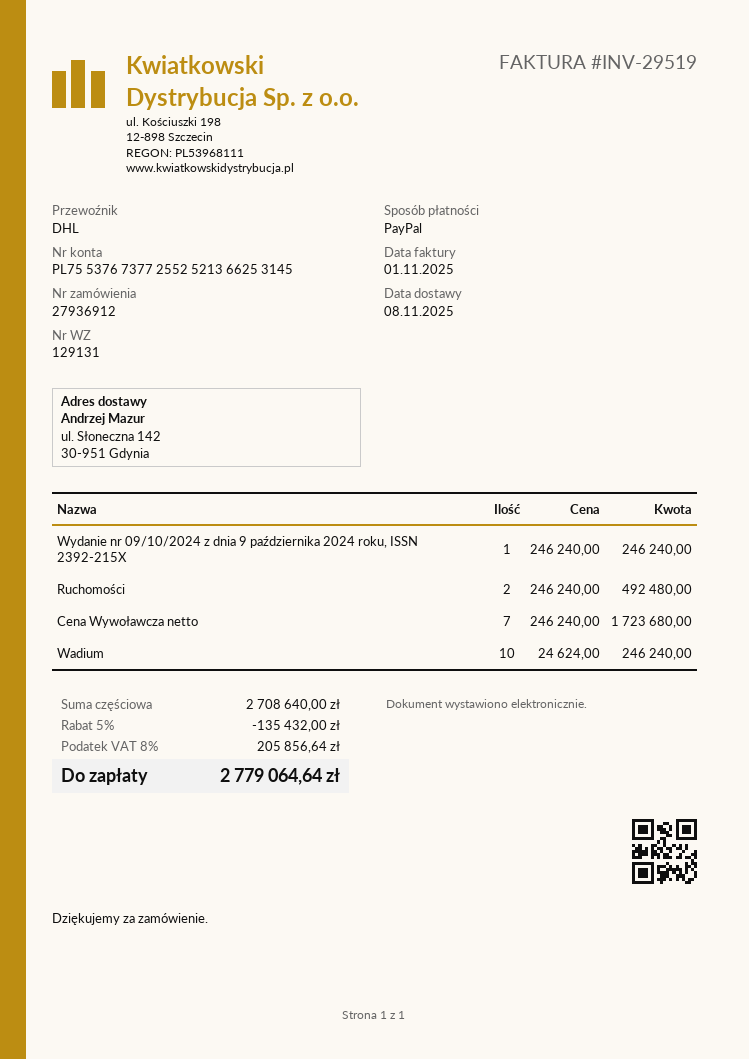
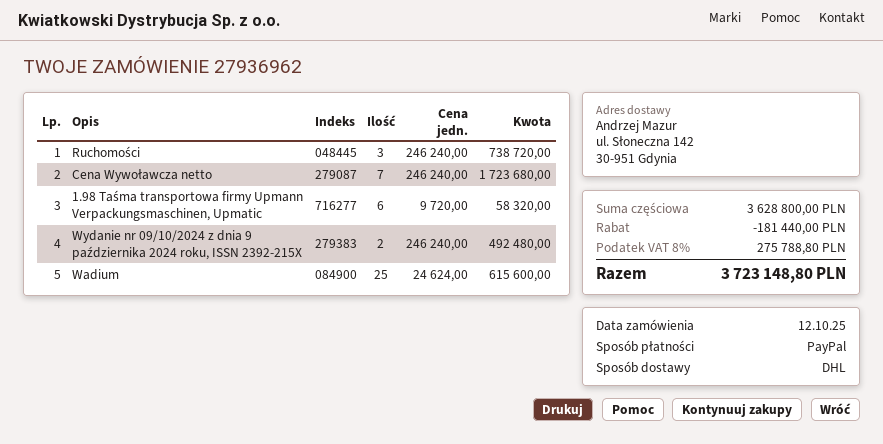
order number: 27936912 -> 27936962
Wydanie nr 09/10/2024 z dnia 9 października 2024 roku, ISSN 2392-215X: 1 x 246240.00 = 246240.00 -> 2 x 246240.00 = 492480.00
Ruchomości: 2 x 246240.00 = 492480.00 -> 3 x 246240.00 = 738720.00
Wadium: 10 x 24624.00 = 246240.00 -> 25 x 24624.00 = 615600.00
1.98 Taśma transportowa firmy Upmann Verpackungsmaschinen, Upmatic: none -> 6 x 9720.00 = 58320.00
subtotal: 2708640.00 -> 3628800.00
discount: 135432.00 -> 181440.00
tax: 8% = 205856.64 -> 8% = 275788.80
total: 2779064.64 -> 3723148.80

